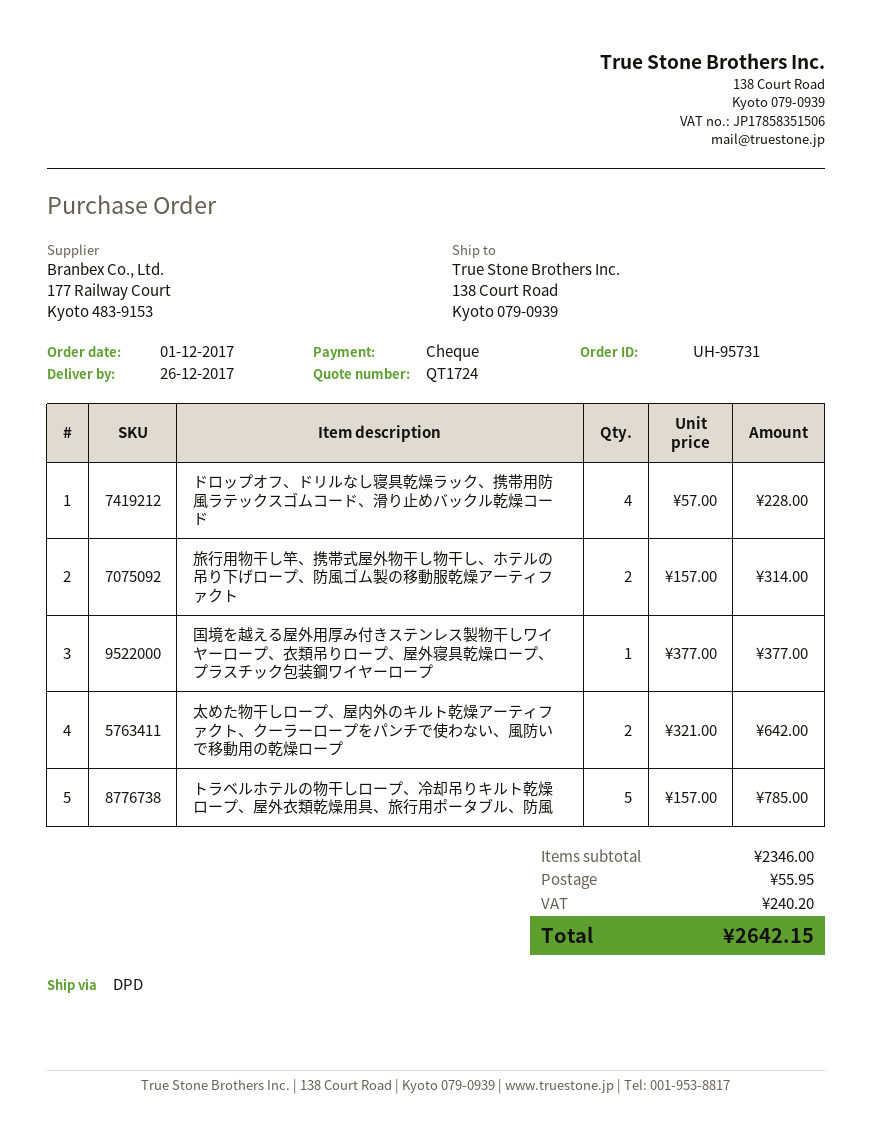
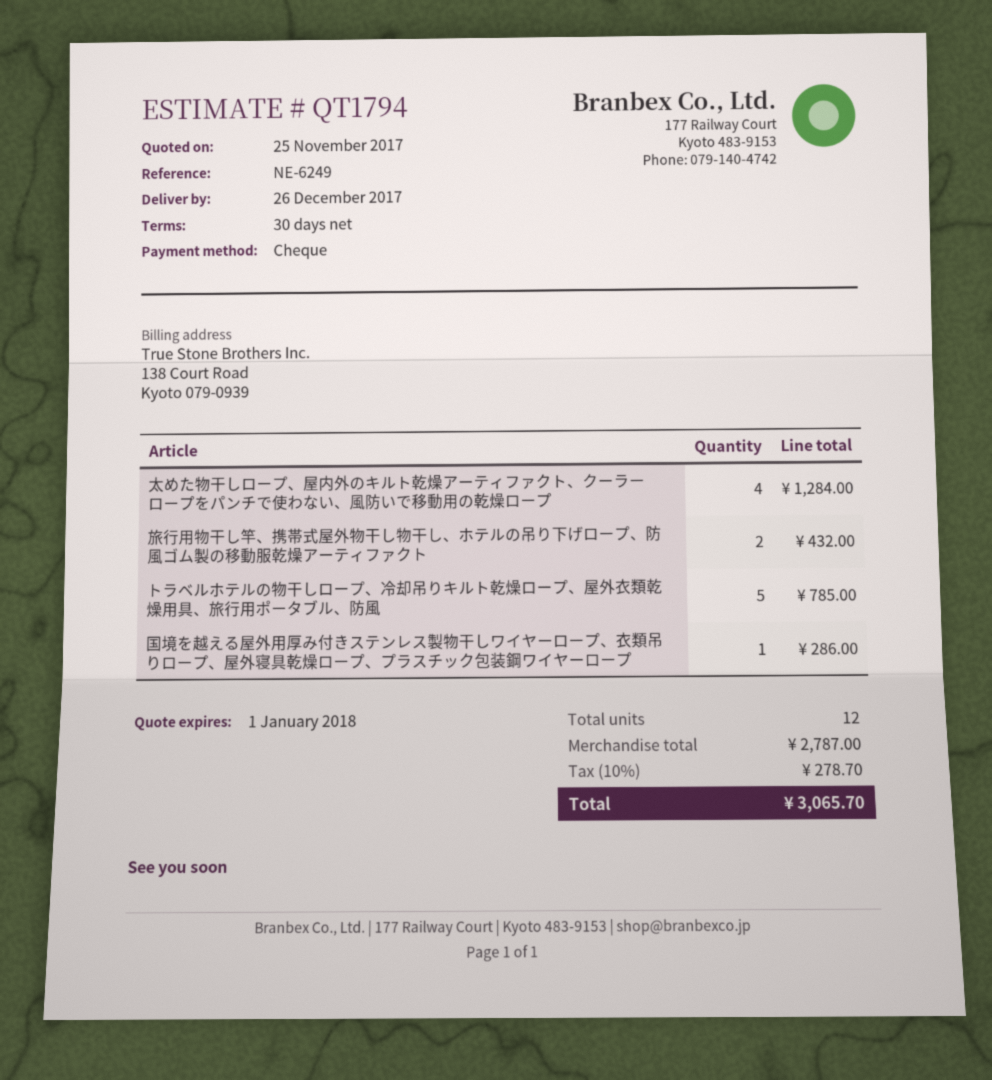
quote number: QT1724 -> QT1794
ドロップオフ、ドリルなし寝具乾燥ラック、携帯用防風ラテックスゴムコード、滑り止めバックル乾燥コード: 4 for 228.00 -> none
旅行用物干し竿、携帯式屋外物干し物干し、ホテルの吊り下げロープ、防風ゴム製の移動服乾燥アーティファクト: 2 for 314.00 -> 2 for 432.00
国境を越える屋外用厚み付きステンレス製物干しワイヤーロープ、衣類吊りロープ、屋外寝具乾燥ロープ、プラスチック包装鋼ワイヤーロープ: 1 for 377.00 -> 1 for 286.00
太めた物干しロープ、屋内外のキルト乾燥アーティファクト、クーラーロープをパンチで使わない、風防いで移動用の乾燥ロープ: 2 for 642.00 -> 4 for 1284.00
subtotal: 2346.00 -> 2787.00
shipping: 55.95 -> none
tax: 240.20 -> 278.70
total: 2642.15 -> 3065.70

